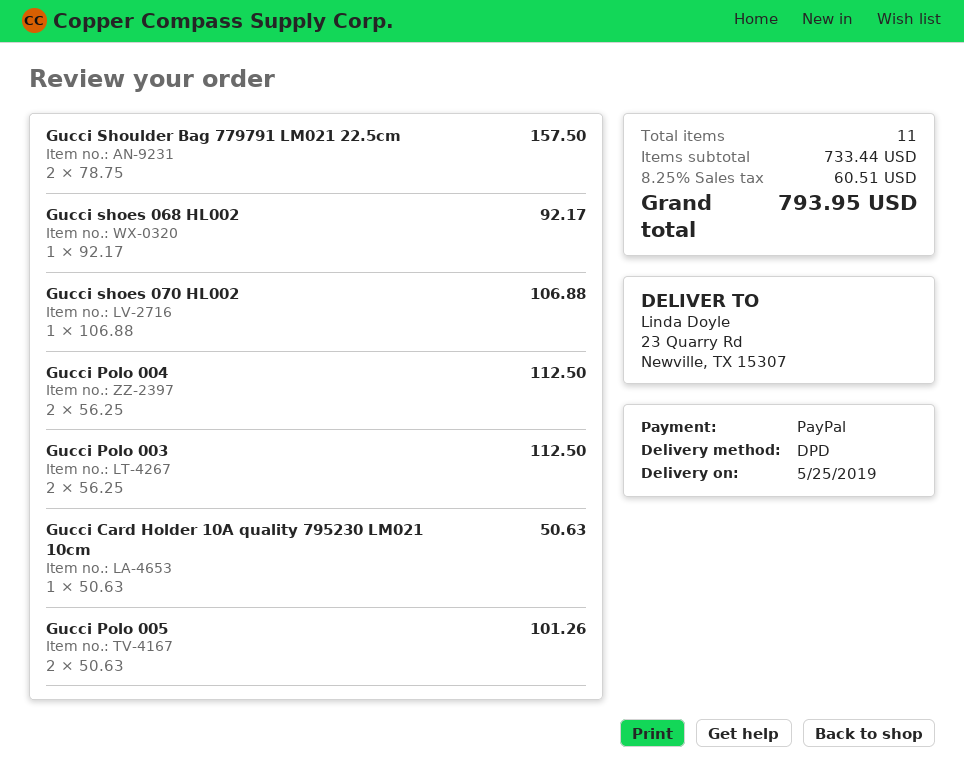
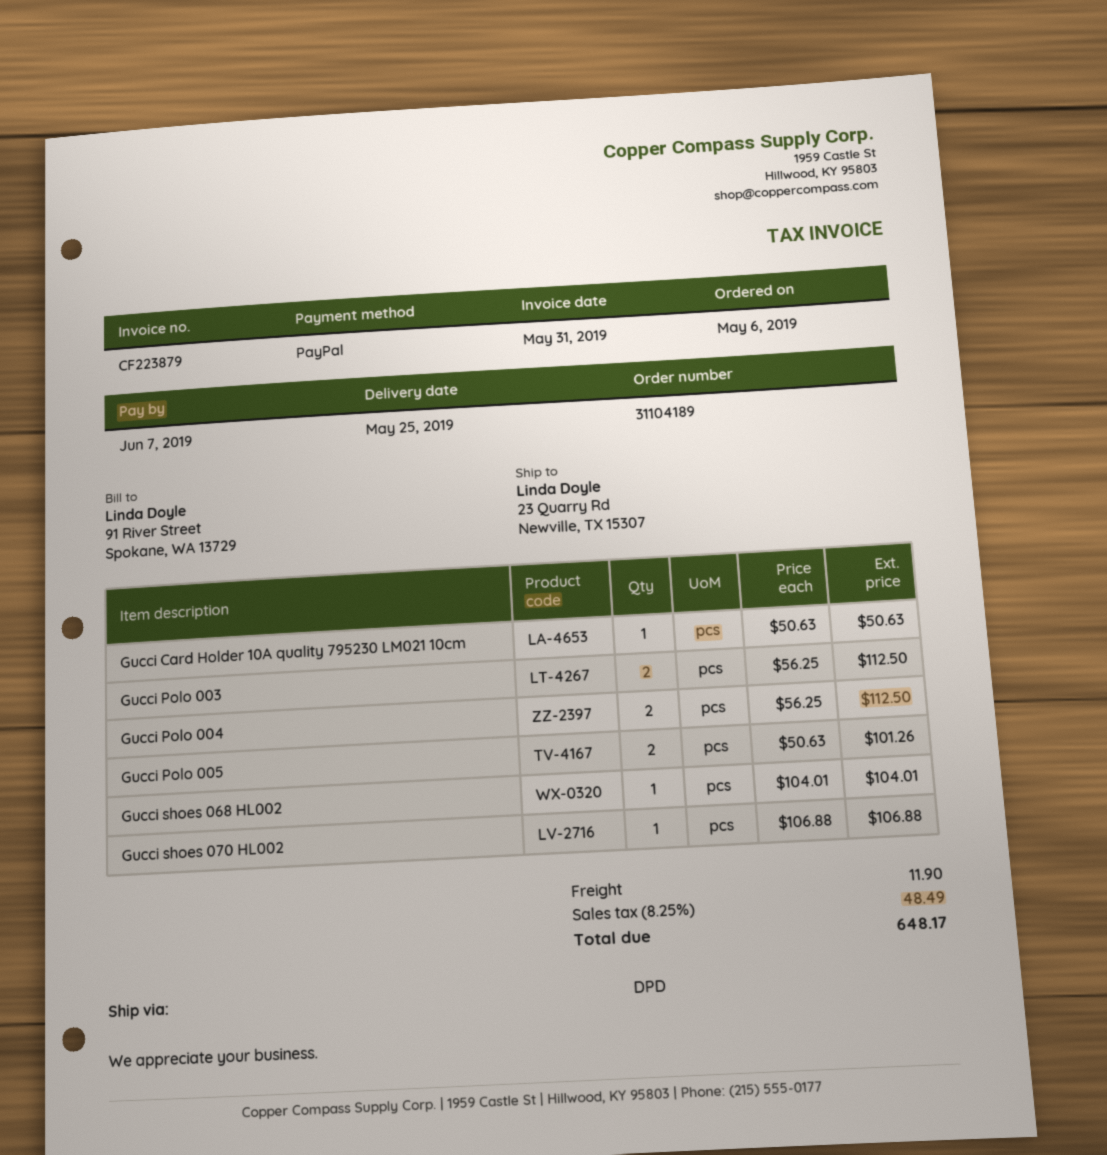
Gucci Shoulder Bag 779791 LM021 22.5cm: 2 x 78.75 = 157.50 -> none
Gucci shoes 068 HL002: 1 x 92.17 = 92.17 -> 1 x 104.01 = 104.01
shipping: none -> 11.90
tax: 8.25% = 60.51 -> 8.25% = 48.49
total: 793.95 -> 648.17

